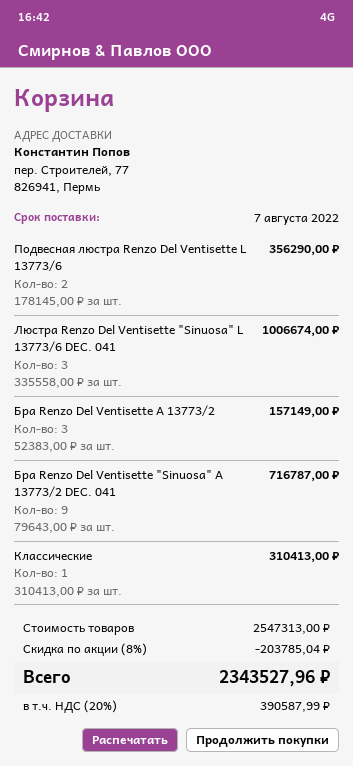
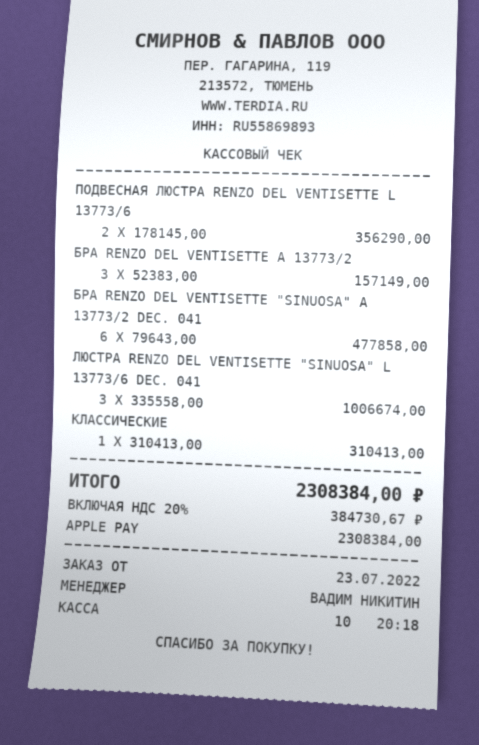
Бра Renzo Del Ventisette "Sinuosa" A 13773/2 DEC. 041: 9 x 79643.00 = 716787.00 -> 6 x 79643.00 = 477858.00
discount: 8% = 203785.04 -> none
tax: 20% = 390587.99 -> 20% = 384730.67
total: 2343527.96 -> 2308384.00

